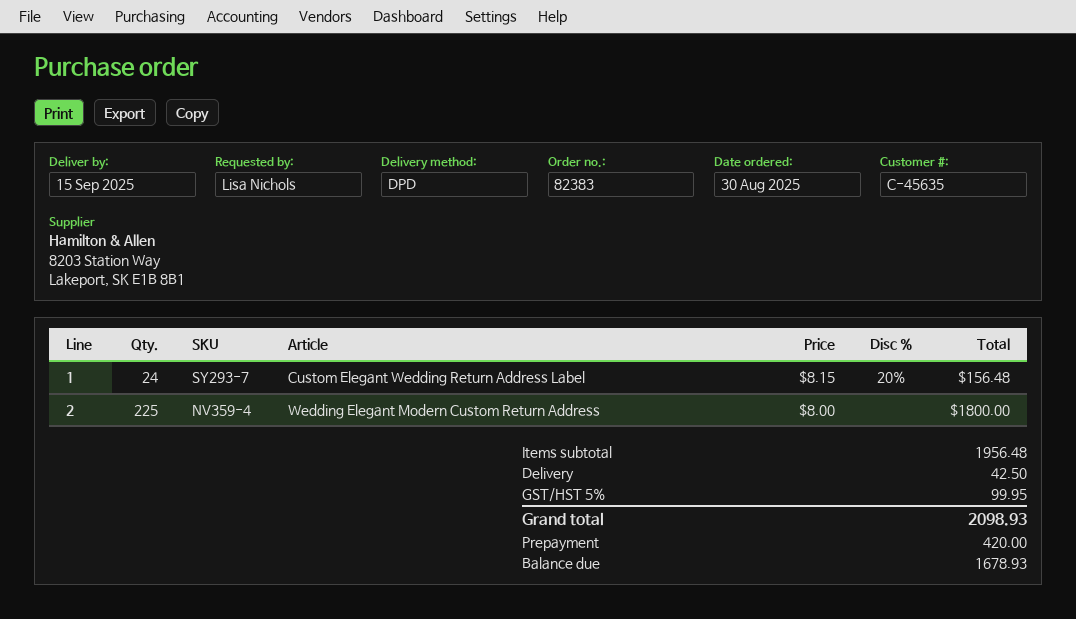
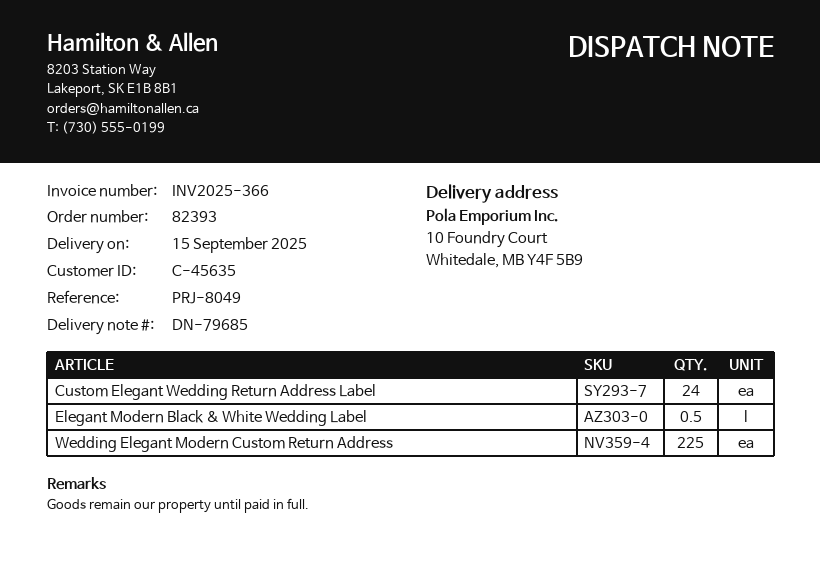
order number: 82383 -> 82393
Elegant Modern Black & White Wedding Label: none -> 0.5

